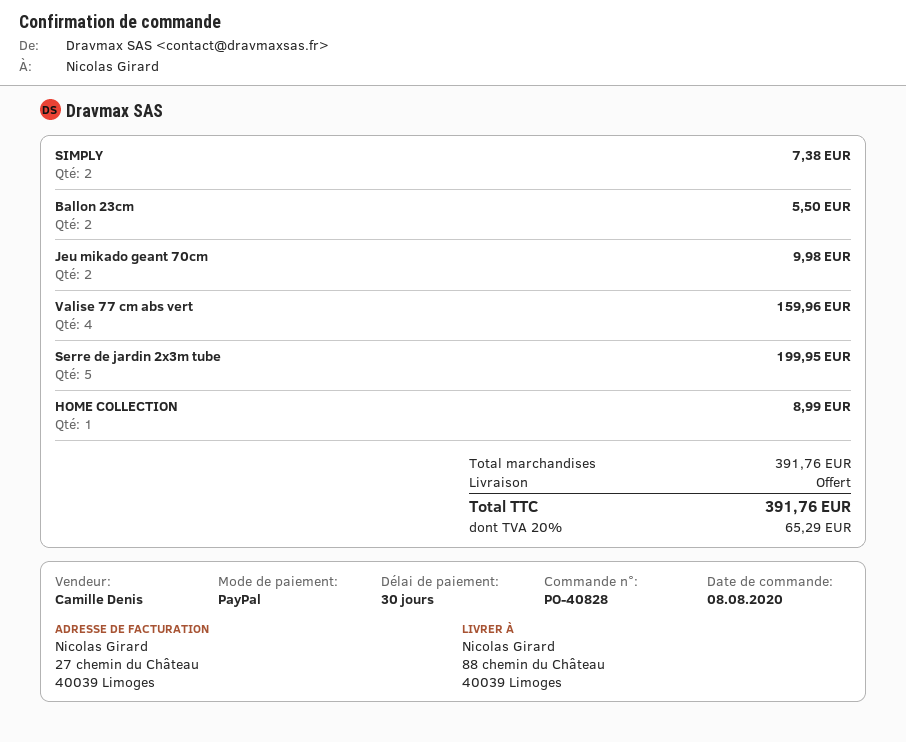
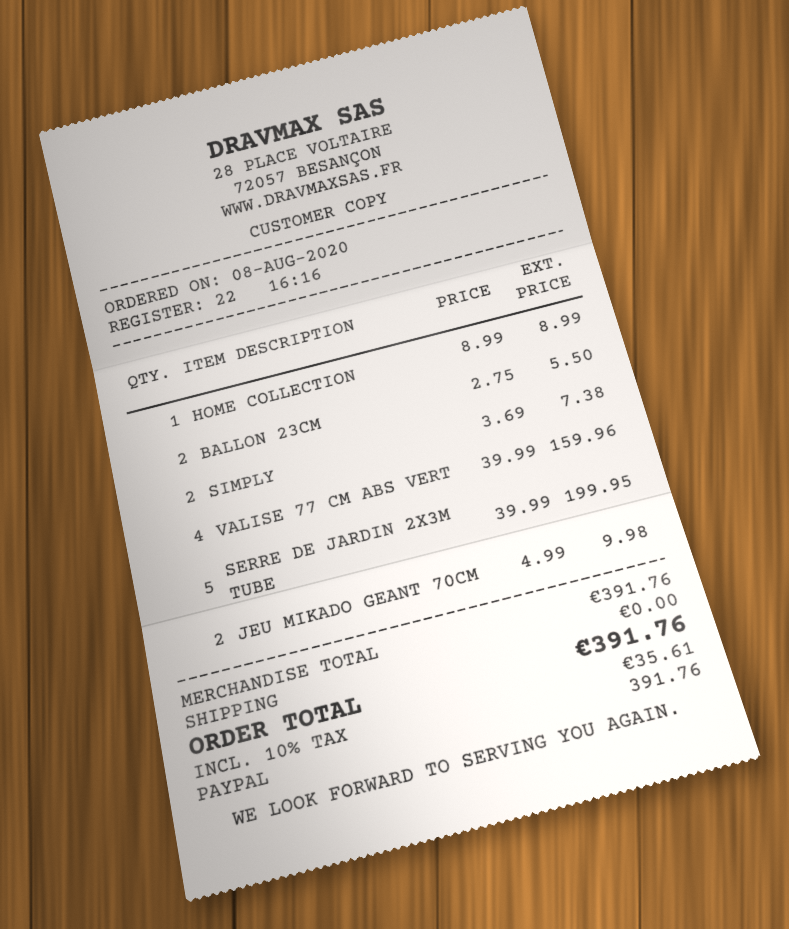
tax: 20% = 65.29 -> 10% = 35.61

